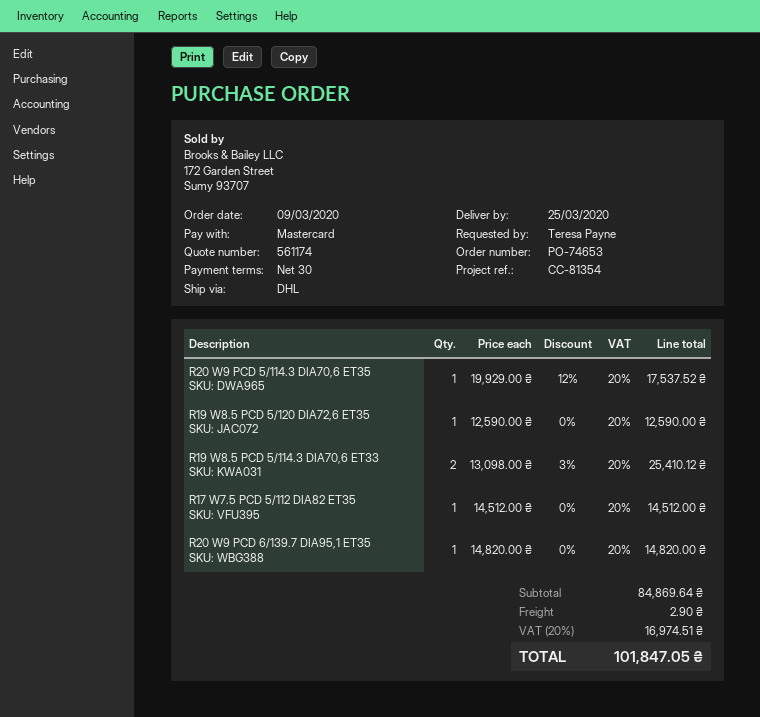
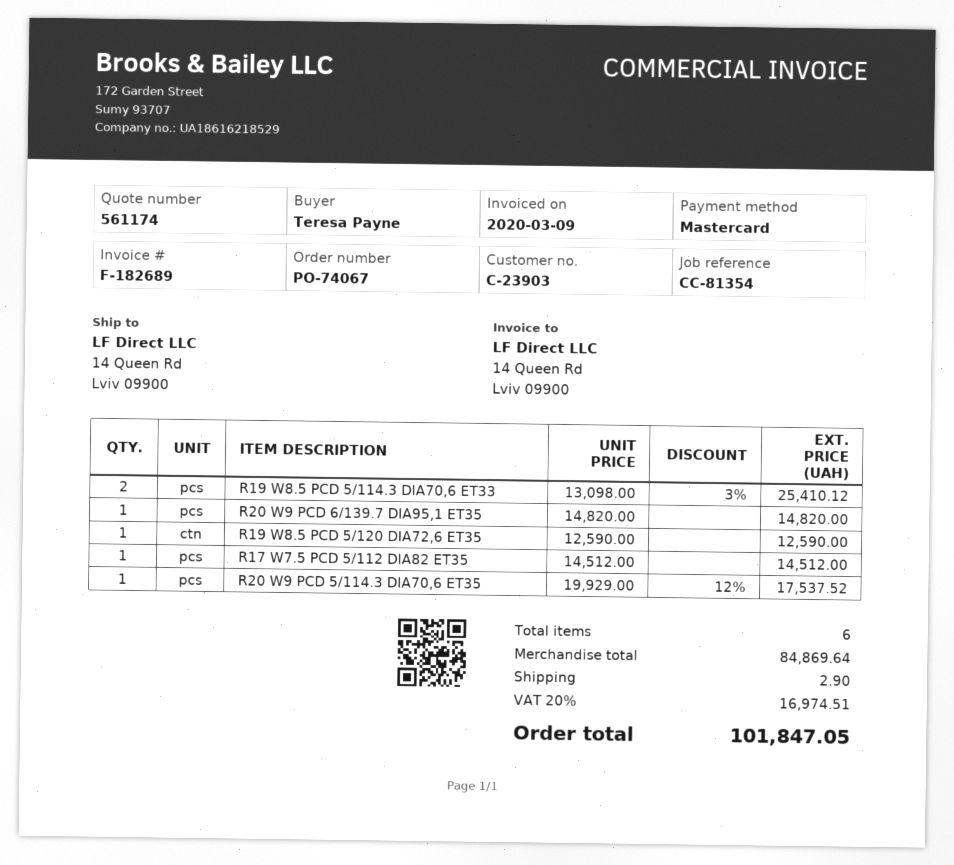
order number: PO-74653 -> PO-74067

